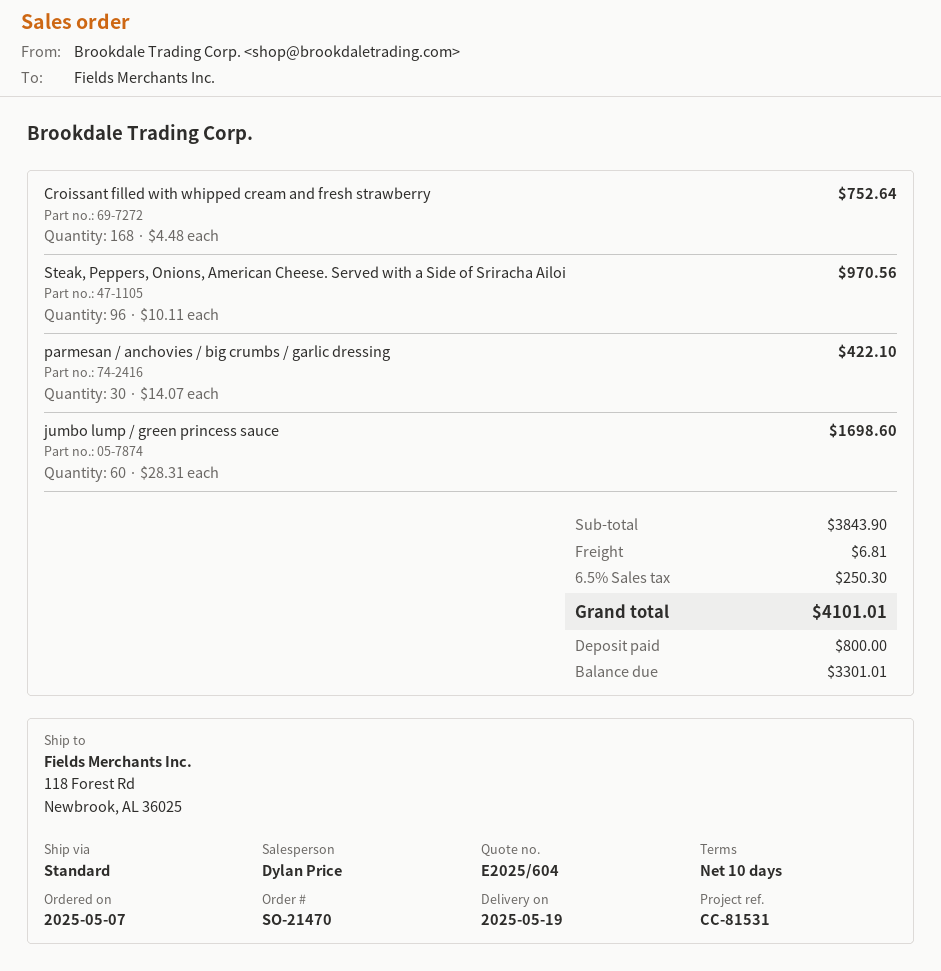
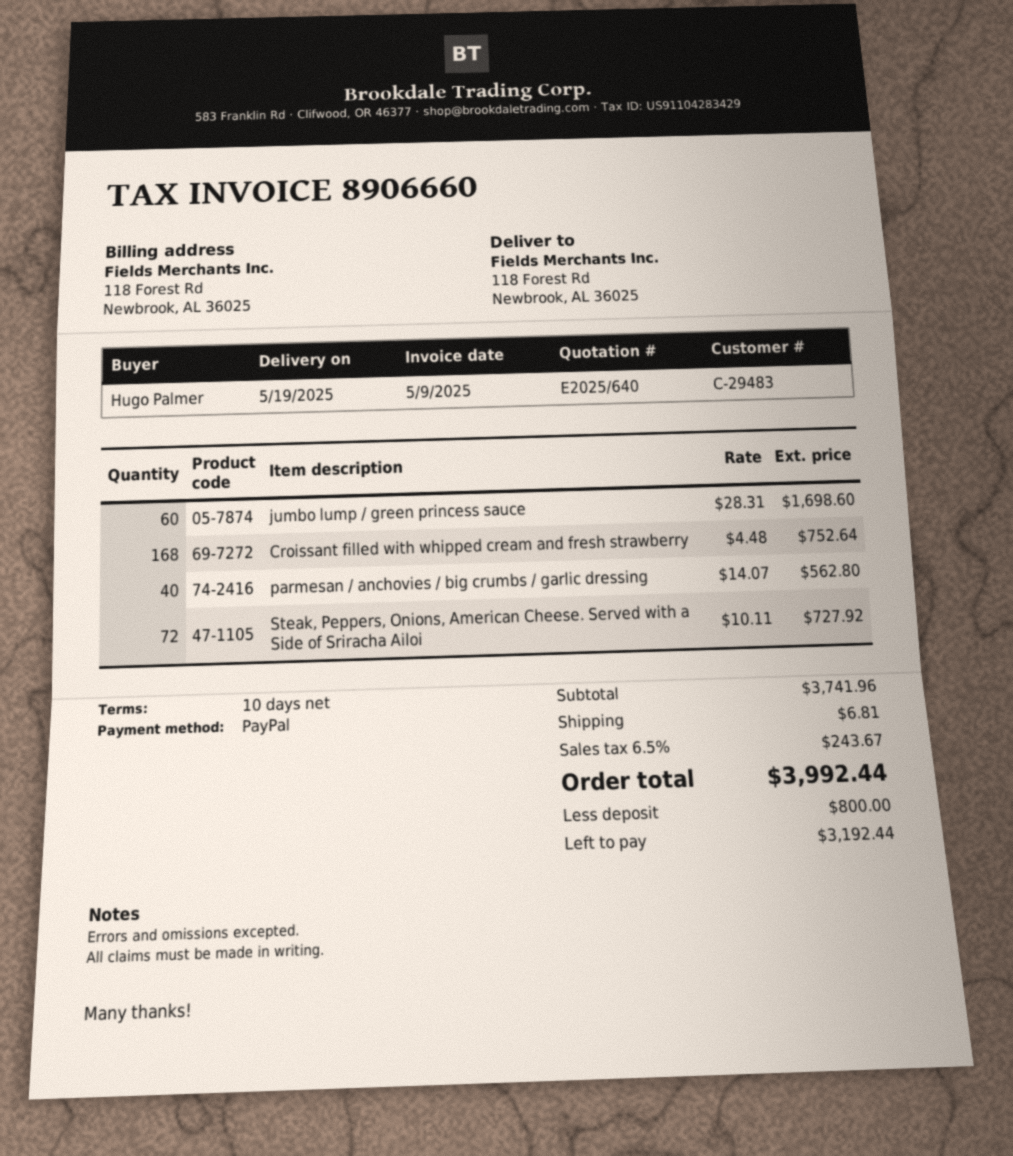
quote number: E2025/604 -> E2025/640
Steak, Peppers, Onions, American Cheese. Served with a Side of Sriracha Ailoi: 96 x 10.11 = 970.56 -> 72 x 10.11 = 727.92
parmesan / anchovies / big crumbs / garlic dressing: 30 x 14.07 = 422.10 -> 40 x 14.07 = 562.80
subtotal: 3843.90 -> 3741.96
tax: 6.5% = 250.30 -> 6.5% = 243.67
total: 4101.01 -> 3992.44
balance: 3301.01 -> 3192.44

